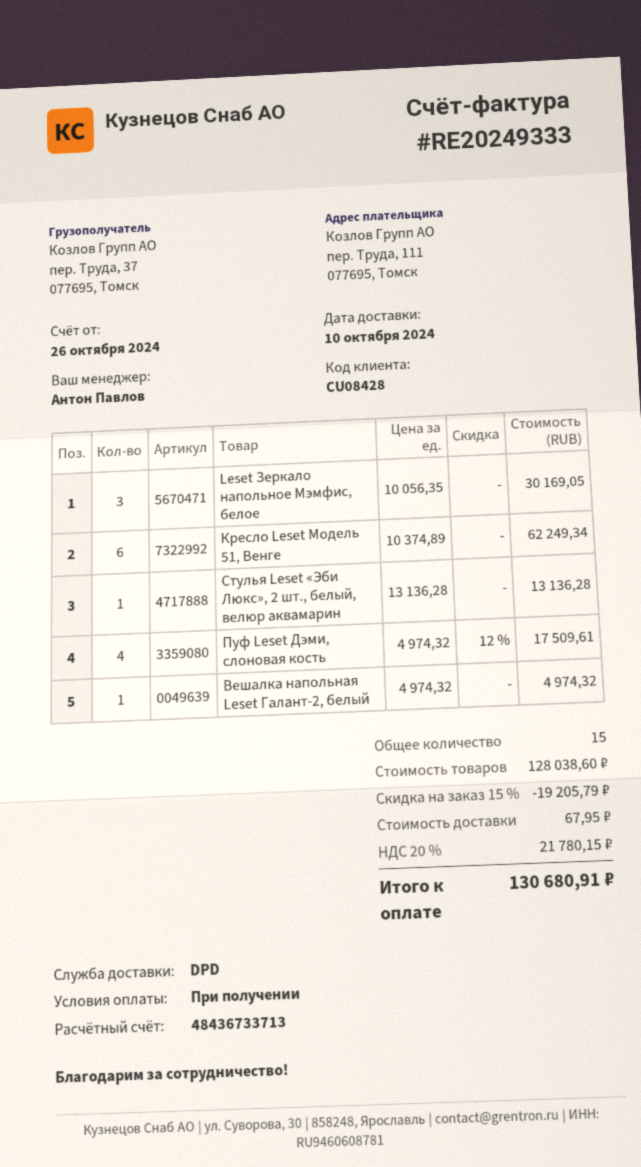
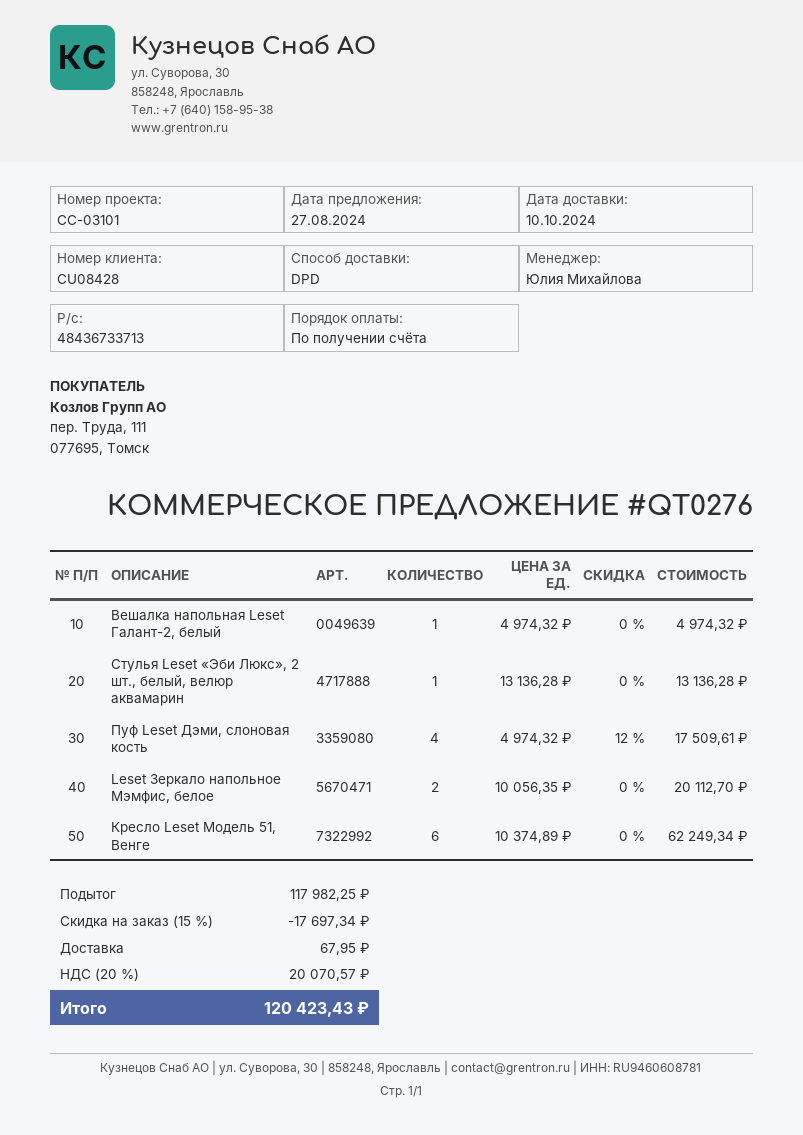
sales rep: Антон Павлов -> Юлия Михайлова
Leset Зеркало напольное Мэмфис, белое: 3 x 10056.35 = 30169.05 -> 2 x 10056.35 = 20112.70
subtotal: 128038.60 -> 117982.25
discount: 15% = 19205.79 -> 15% = 17697.34
tax: 20% = 21780.15 -> 20% = 20070.57
total: 130680.91 -> 120423.43

